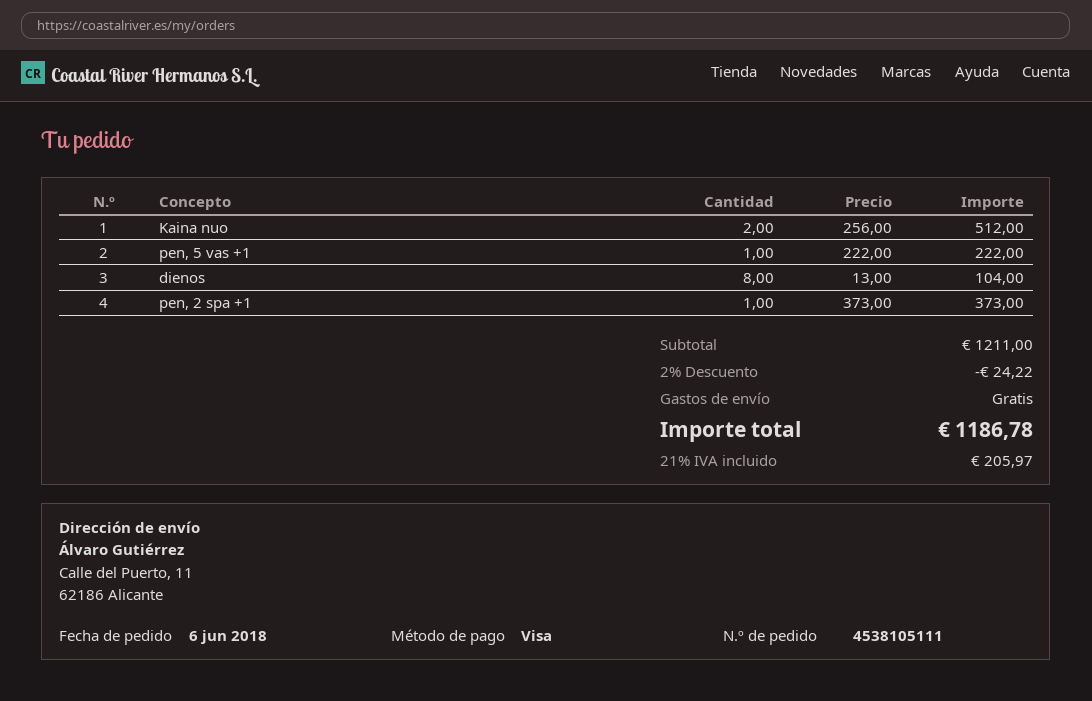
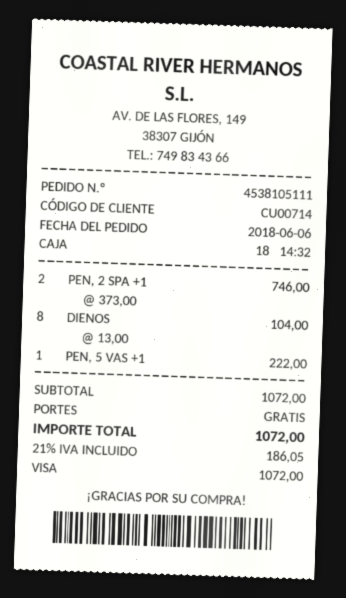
Kaina nuo: 2 x 256.00 = 512.00 -> none
pen, 2 spa +1: 1 x 373.00 = 373.00 -> 2 x 373.00 = 746.00
subtotal: 1211.00 -> 1072.00
discount: 2% = 24.22 -> none
tax: 21% = 205.97 -> 21% = 186.05
total: 1186.78 -> 1072.00

